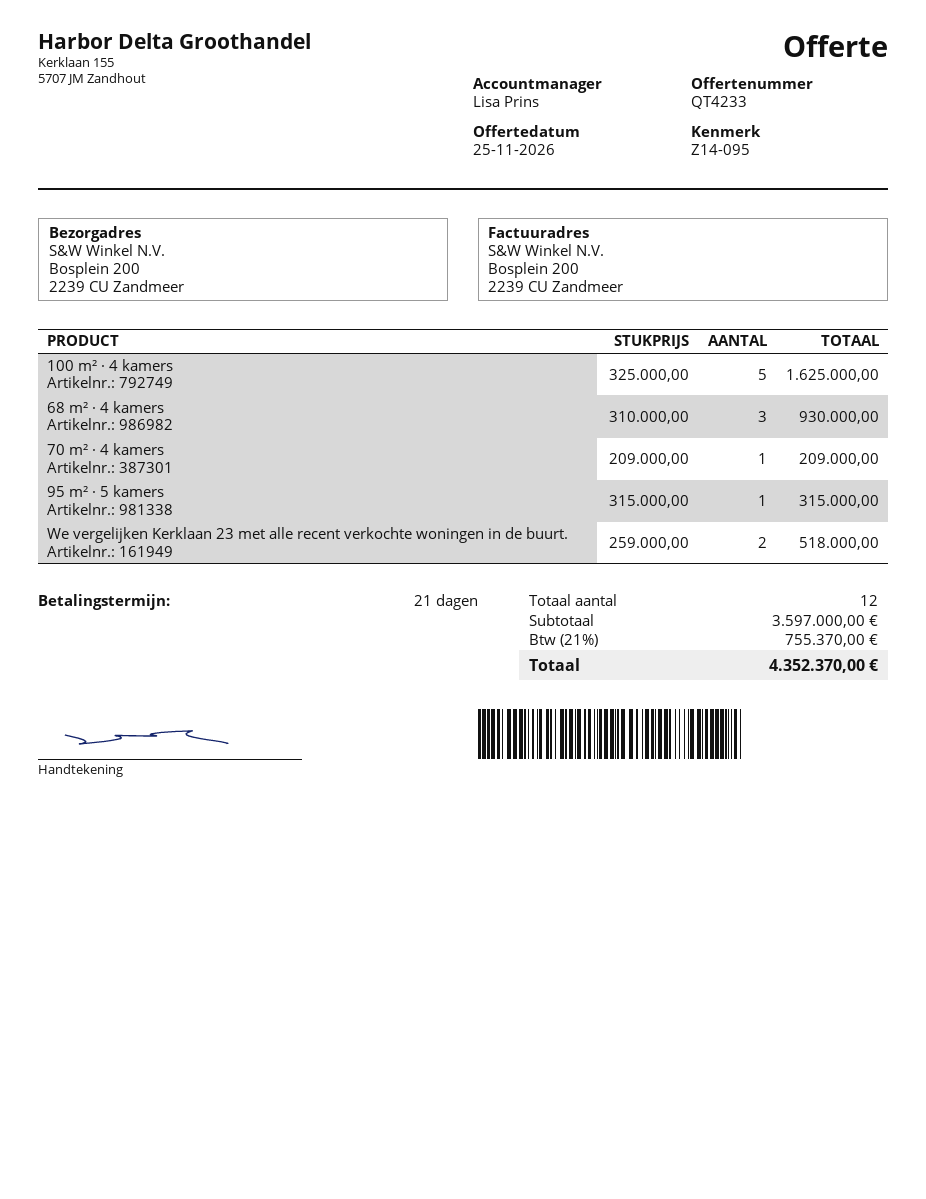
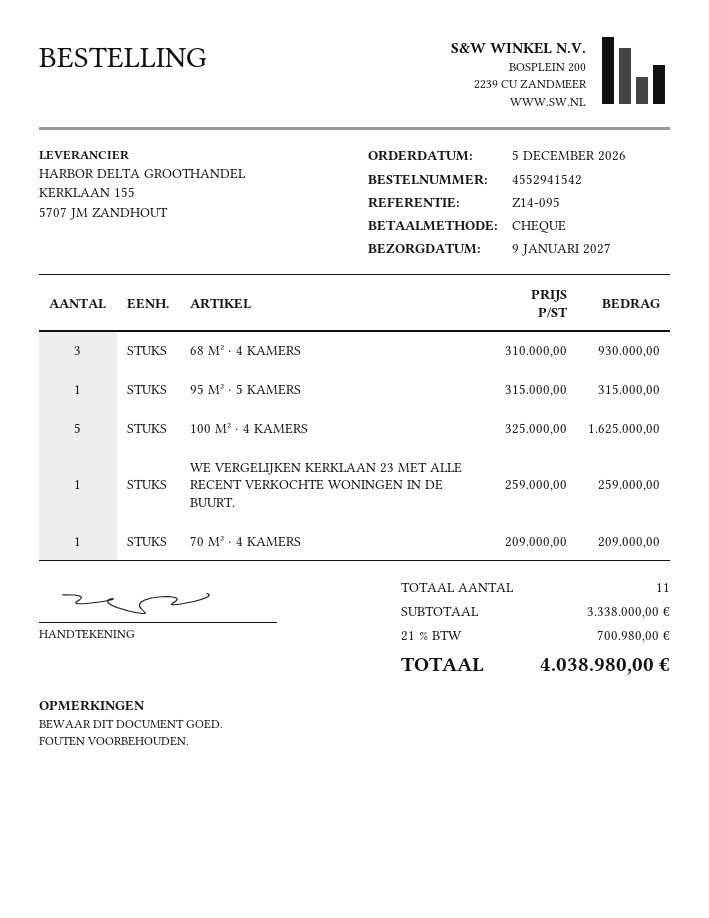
We vergelijken Kerklaan 23 met alle recent verkochte woningen in de buurt.: 2 x 259000.00 = 518000.00 -> 1 x 259000.00 = 259000.00
total quantity: 12 -> 11
subtotal: 3597000.00 -> 3338000.00
tax: 21% = 755370.00 -> 21% = 700980.00
total: 4352370.00 -> 4038980.00

